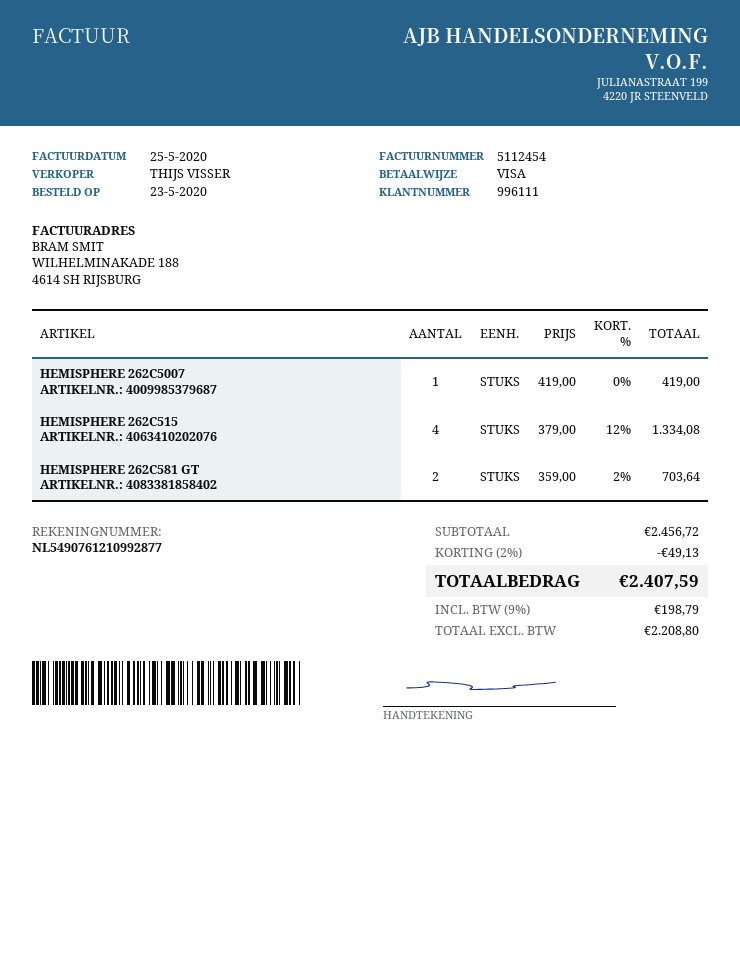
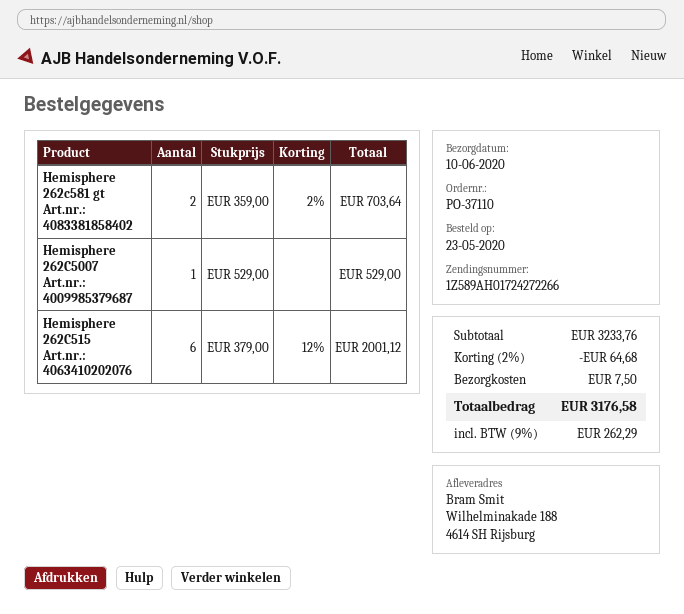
HEMISPHERE 262C5007: 1 x 419.00 = 419.00 -> 1 x 529.00 = 529.00
HEMISPHERE 262C515: 4 x 379.00 - 12% = 1334.08 -> 6 x 379.00 - 12% = 2001.12
subtotal: 2456.72 -> 3233.76
discount: 2% = 49.13 -> 2% = 64.68
shipping: none -> 7.50
tax: 9% = 198.79 -> 9% = 262.29
total: 2407.59 -> 3176.58

